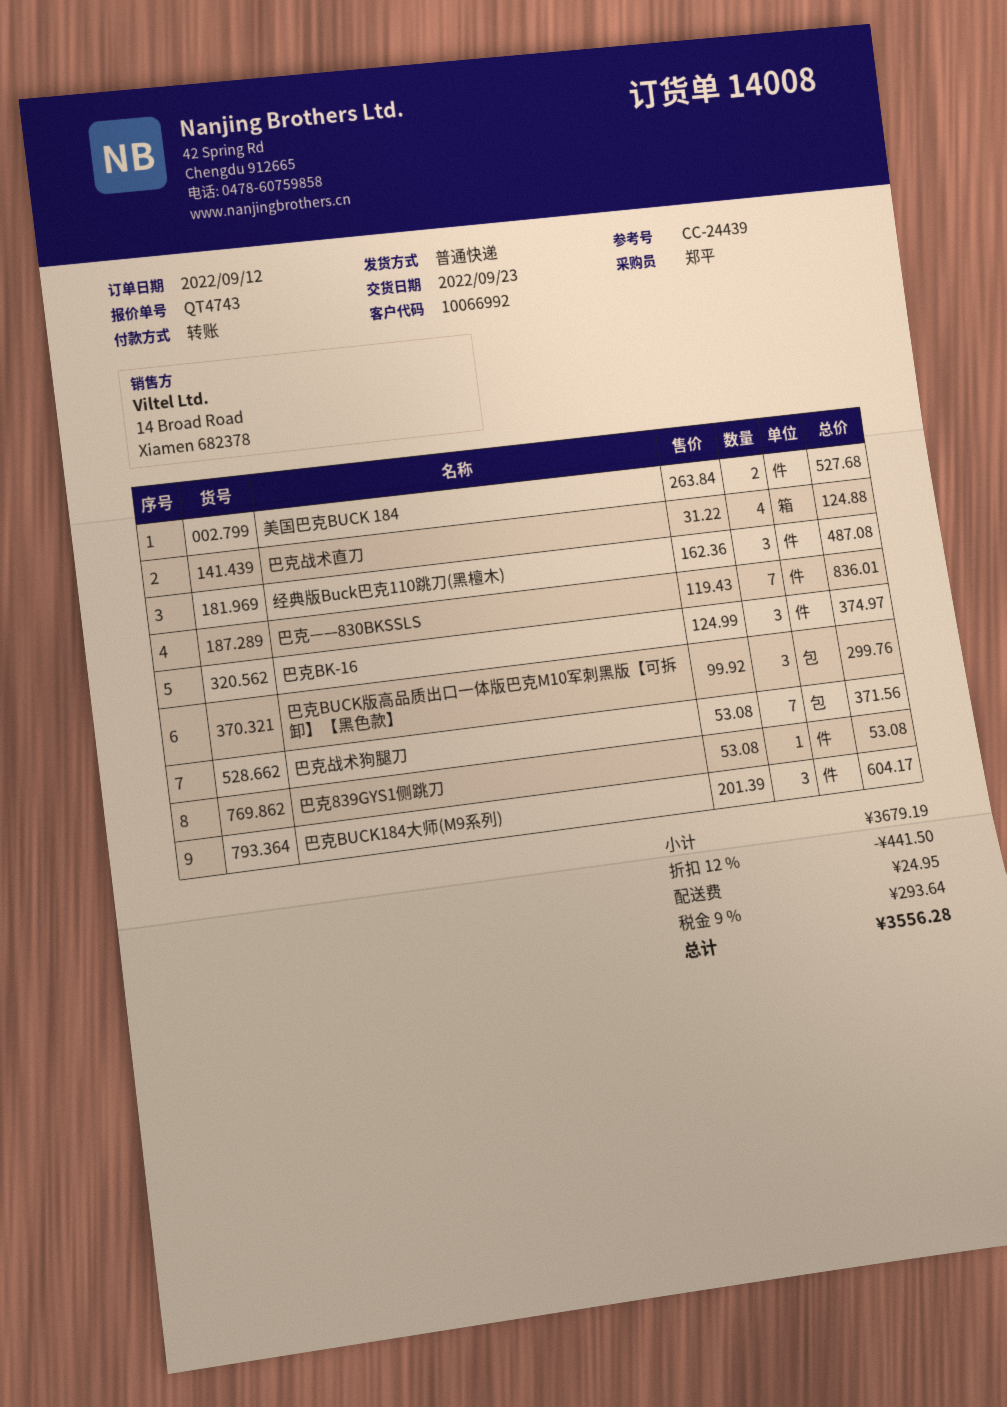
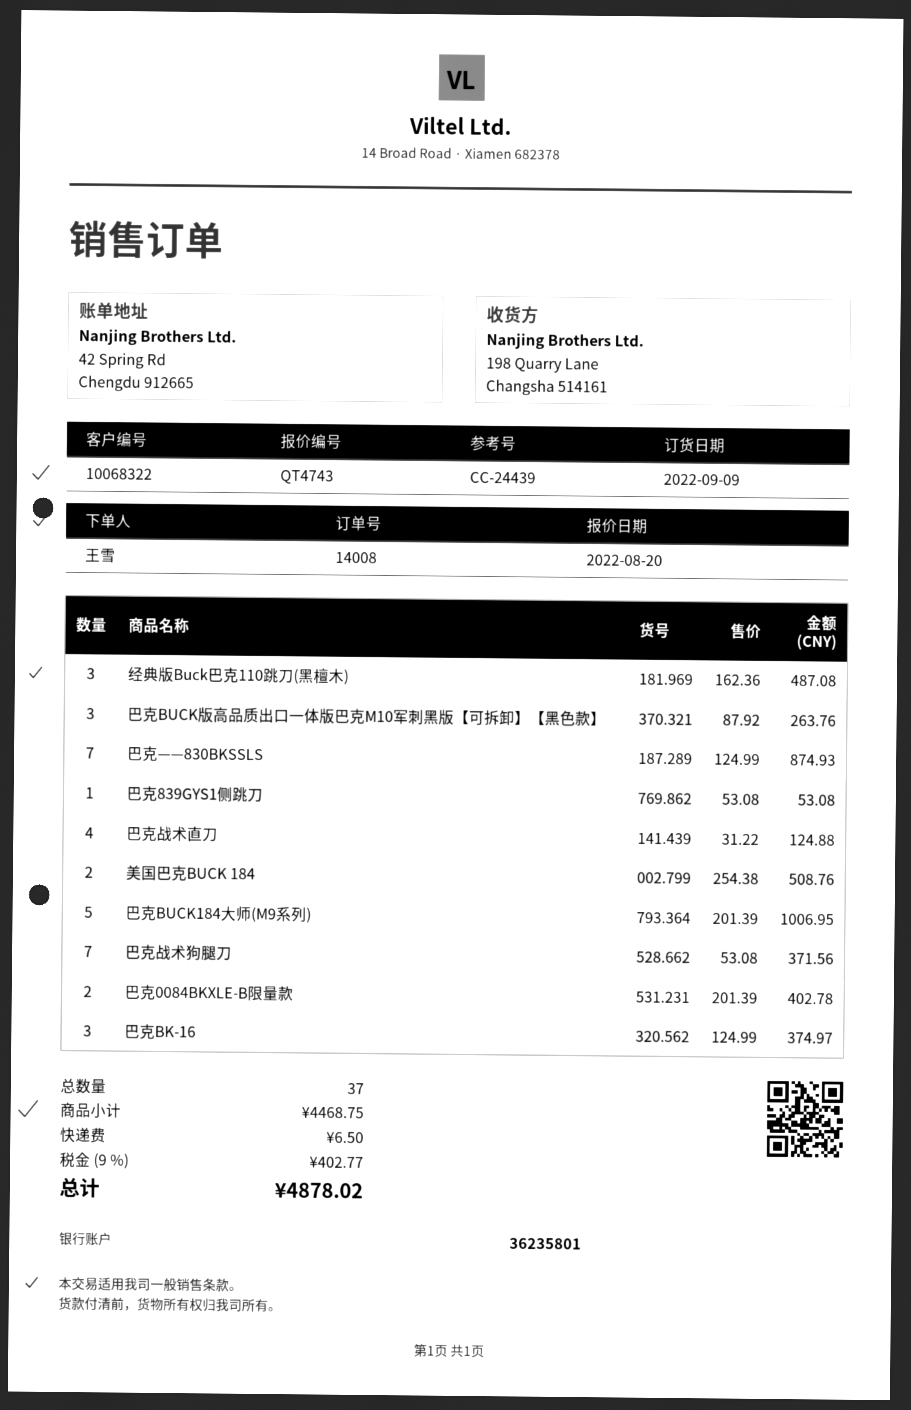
order date: 2022-09-12 -> 2022-09-09
customer number: 10066992 -> 10068322
ordered by: 郑平 -> 王雪
美国巴克BUCK 184: 2 x 263.84 = 527.68 -> 2 x 254.38 = 508.76
巴克——830BKSSLS: 7 x 119.43 = 836.01 -> 7 x 124.99 = 874.93
巴克BUCK版高品质出口一体版巴克M10军刺黑版【可拆卸】【黑色款】: 3 x 99.92 = 299.76 -> 3 x 87.92 = 263.76
巴克BUCK184大师(M9系列): 3 x 201.39 = 604.17 -> 5 x 201.39 = 1006.95
巴克0084BKXLE-B限量款: none -> 2 x 201.39 = 402.78
subtotal: 3679.19 -> 4468.75
discount: 12% = 441.50 -> none
shipping: 24.95 -> 6.50
tax: 9% = 293.64 -> 9% = 402.77
total: 3556.28 -> 4878.02

